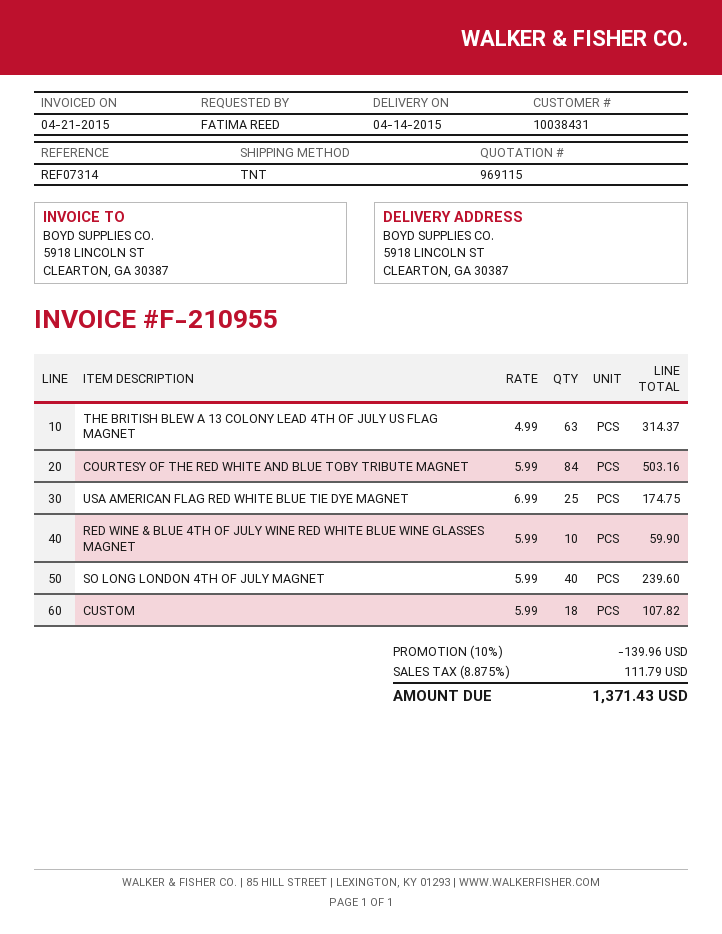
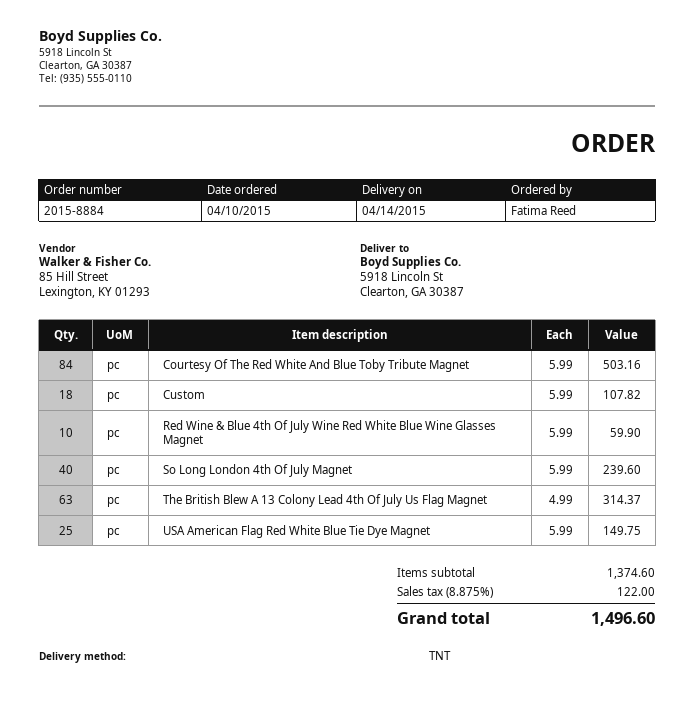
USA AMERICAN FLAG RED WHITE BLUE TIE DYE MAGNET: 25 x 6.99 = 174.75 -> 25 x 5.99 = 149.75
discount: 10% = 139.96 -> none
tax: 8.875% = 111.79 -> 8.875% = 122.00
total: 1371.43 -> 1496.60

